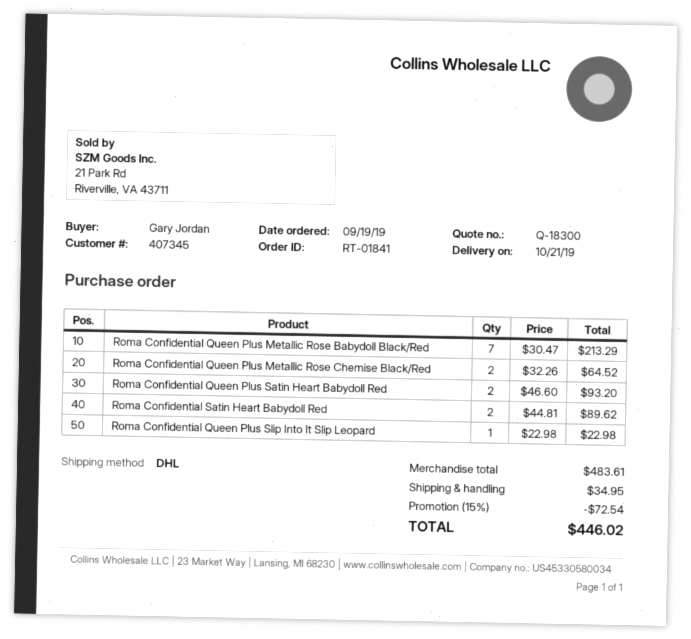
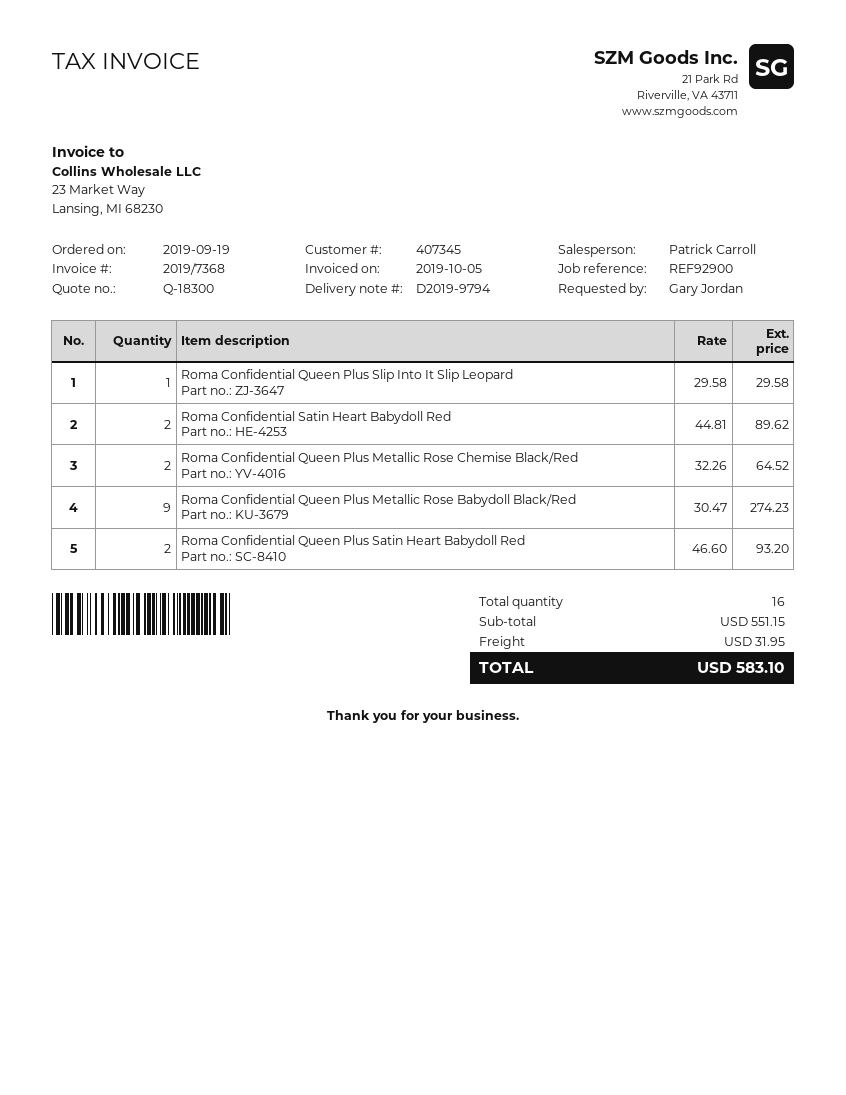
Roma Confidential Queen Plus Metallic Rose Babydoll Black/Red: 7 x 30.47 = 213.29 -> 9 x 30.47 = 274.23
Roma Confidential Queen Plus Slip Into It Slip Leopard: 1 x 22.98 = 22.98 -> 1 x 29.58 = 29.58
subtotal: 483.61 -> 551.15
discount: 15% = 72.54 -> none
shipping: 34.95 -> 31.95
total: 446.02 -> 583.10

